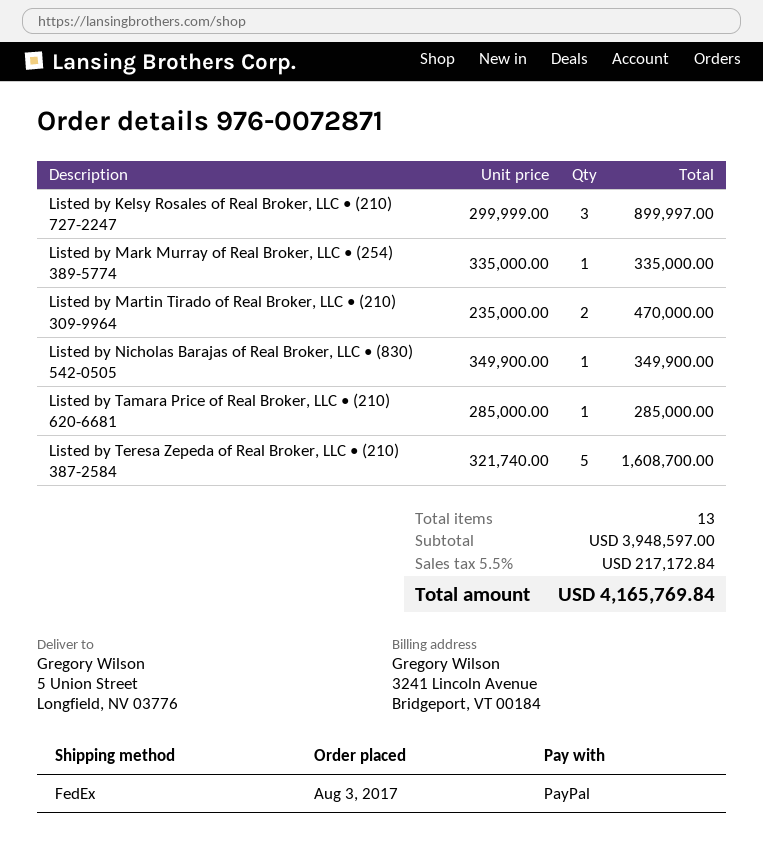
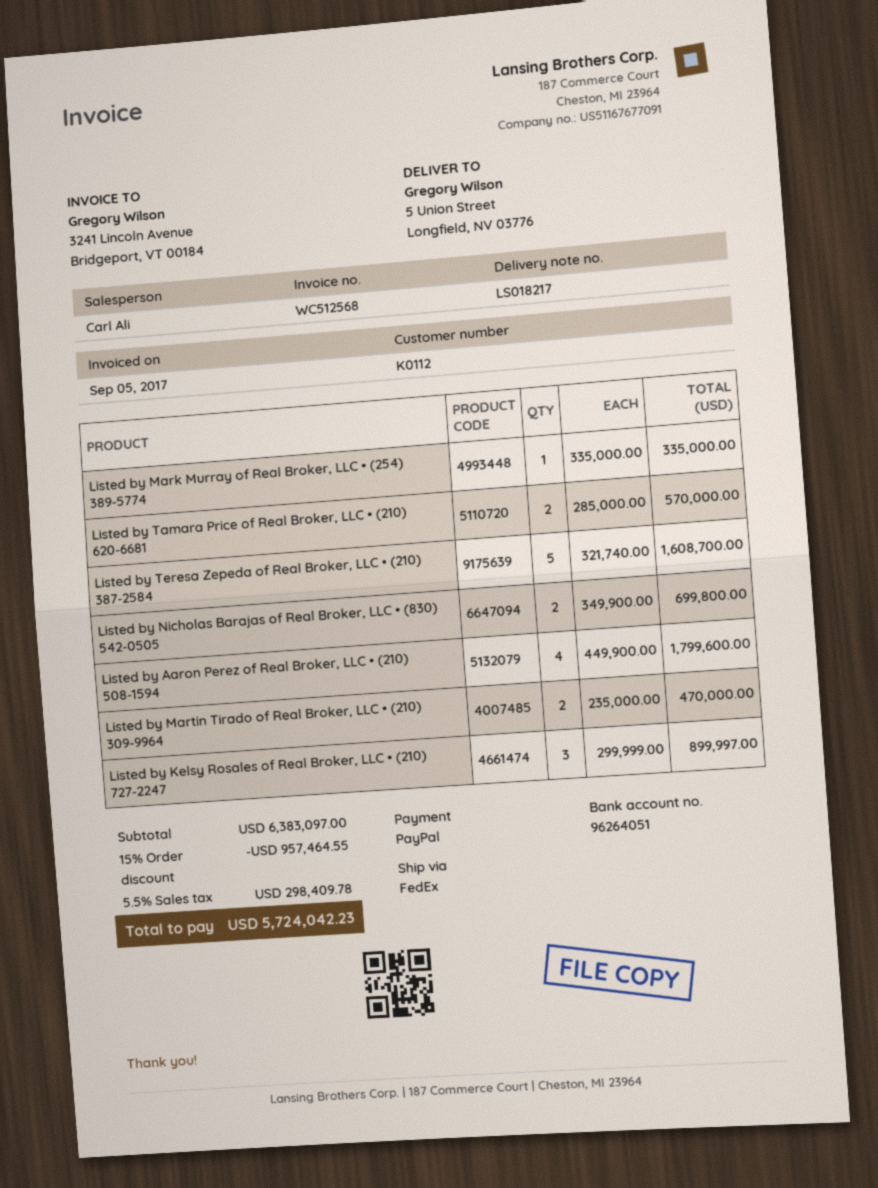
Listed by Nicholas Barajas of Real Broker, LLC • (830) 542-0505: 1 x 349900.00 = 349900.00 -> 2 x 349900.00 = 699800.00
Listed by Tamara Price of Real Broker, LLC • (210) 620-6681: 1 x 285000.00 = 285000.00 -> 2 x 285000.00 = 570000.00
Listed by Aaron Perez of Real Broker, LLC • (210) 508-1594: none -> 4 x 449900.00 = 1799600.00
subtotal: 3948597.00 -> 6383097.00
discount: none -> 15% = 957464.55
tax: 5.5% = 217172.84 -> 5.5% = 298409.78
total: 4165769.84 -> 5724042.23

